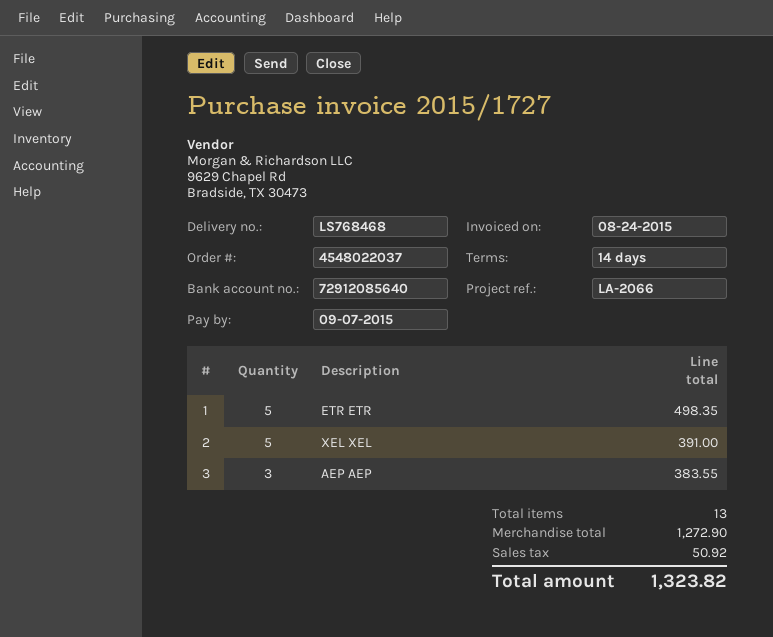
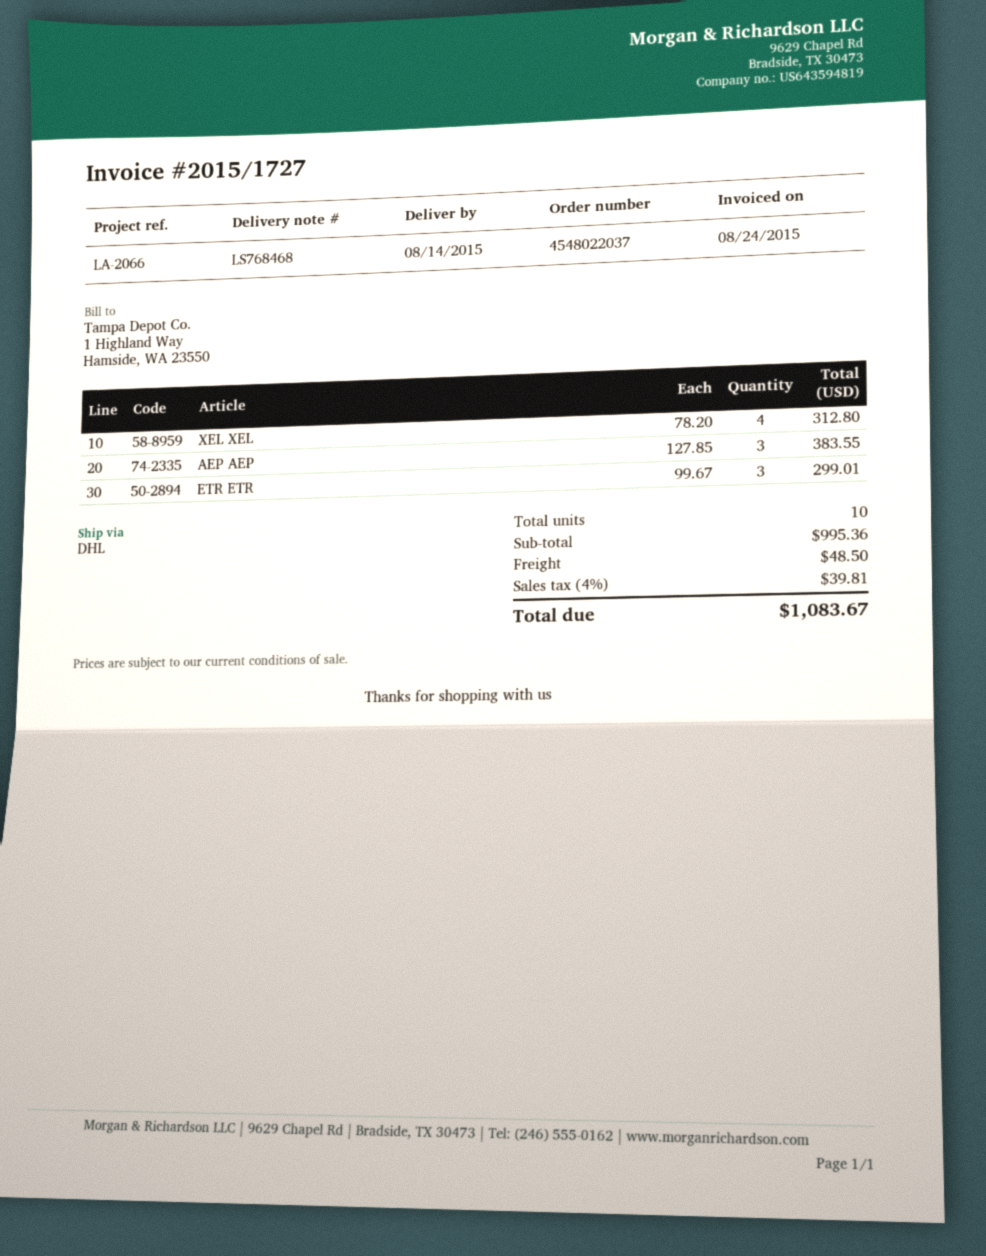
ETR ETR: 5 for 498.35 -> 3 for 299.01
XEL XEL: 5 for 391.00 -> 4 for 312.80
total quantity: 13 -> 10
subtotal: 1272.90 -> 995.36
shipping: none -> 48.50
tax: 50.92 -> 39.81
total: 1323.82 -> 1083.67

